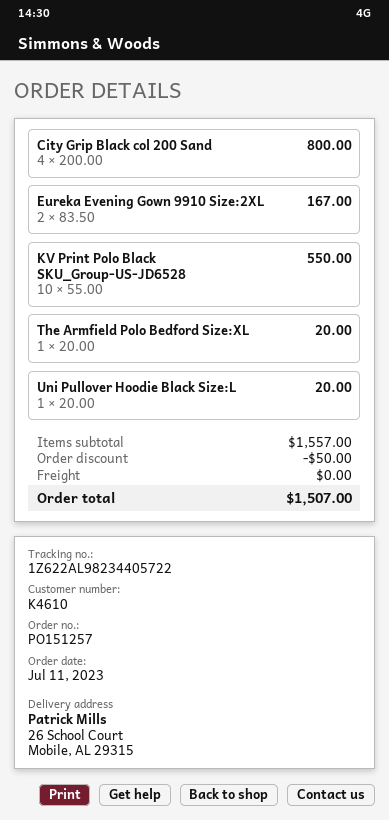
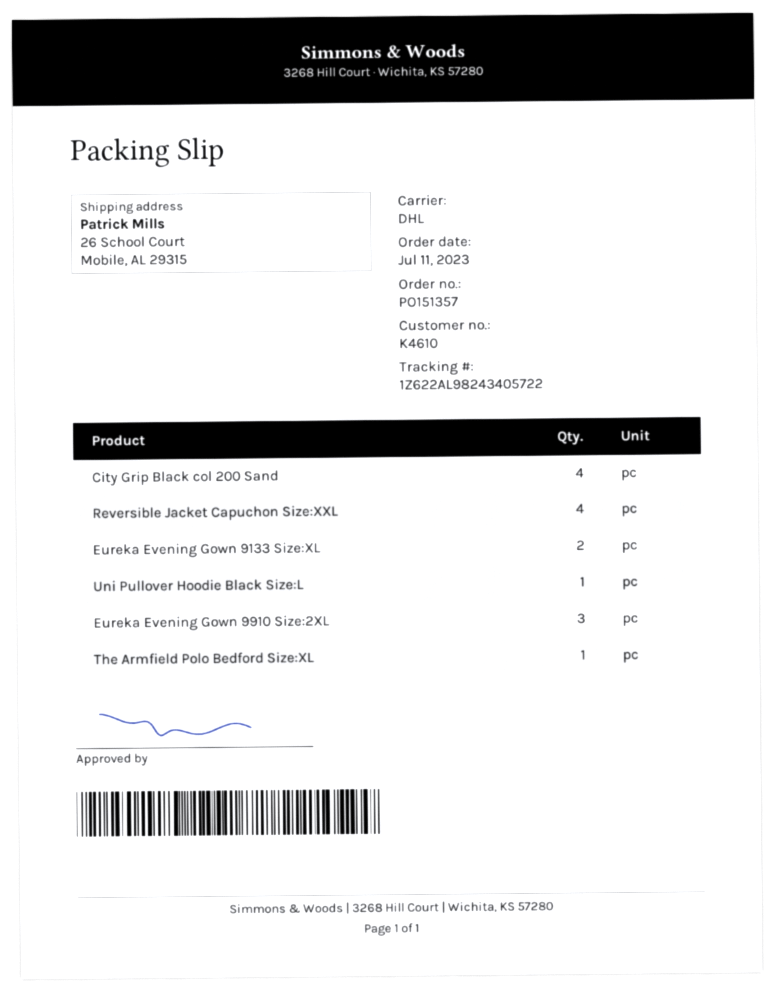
order number: PO151257 -> PO151357
tracking number: 1Z622AL98234405722 -> 1Z622AL98243405722
Eureka Evening Gown 9910 Size:2XL: 2 -> 3
KV Print Polo Black SKU_Group-US-JD6528: 10 -> none
Reversible Jacket Capuchon Size:XXL: none -> 4
Eureka Evening Gown 9133 Size:XL: none -> 2

